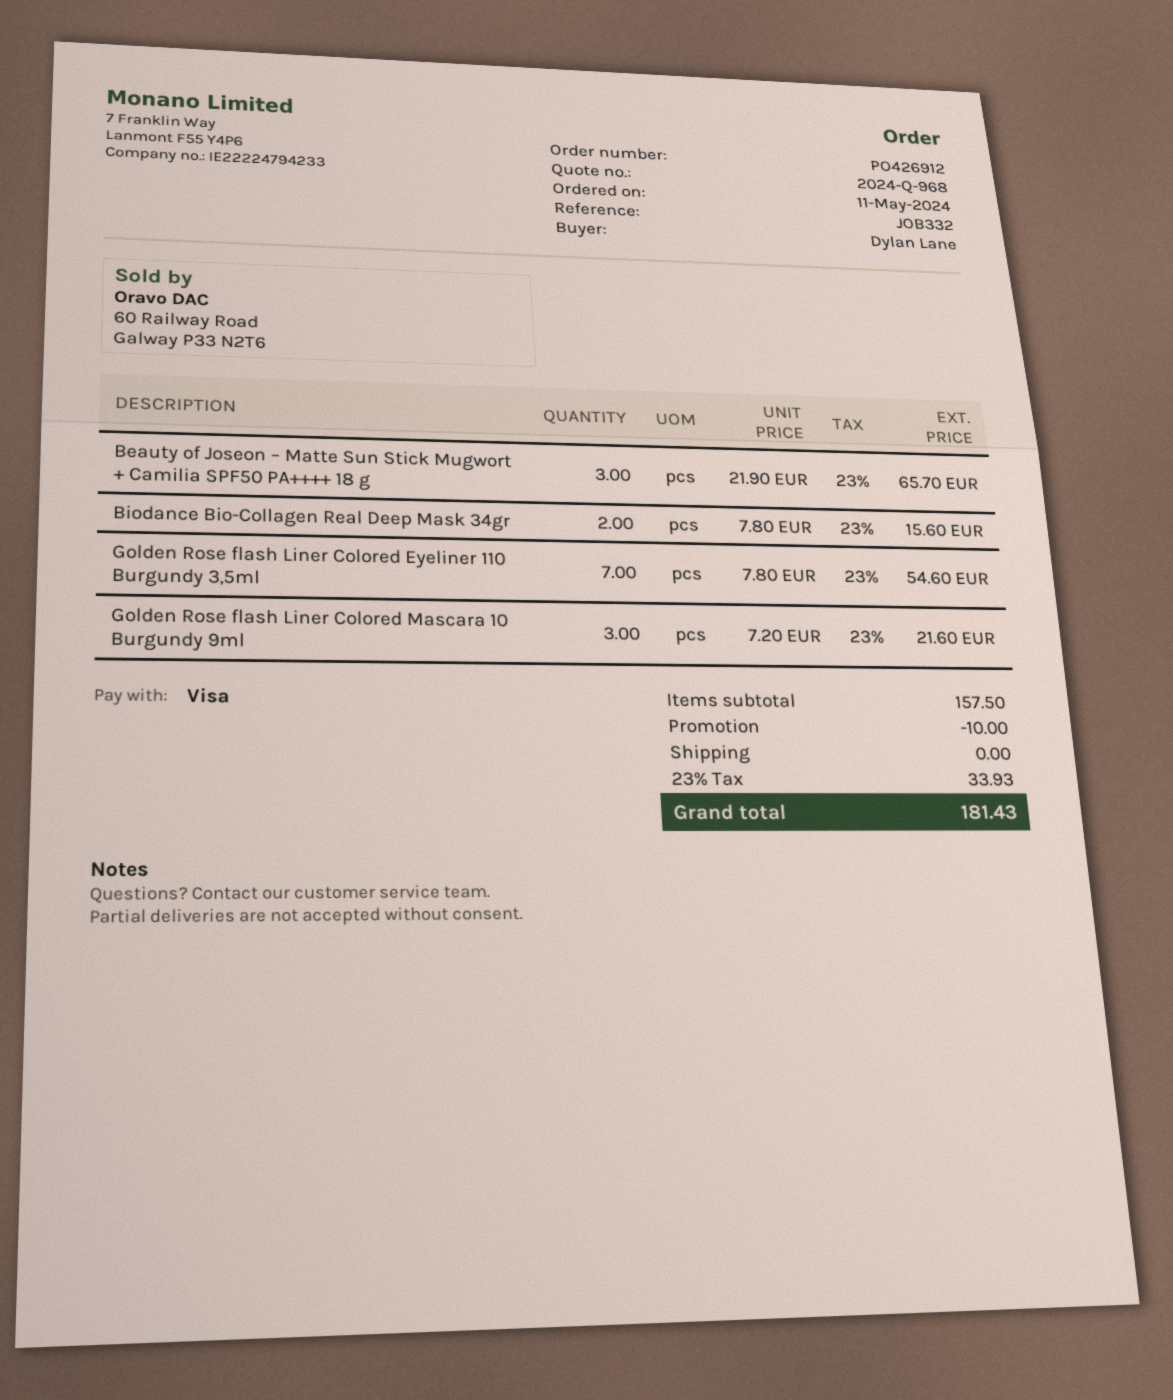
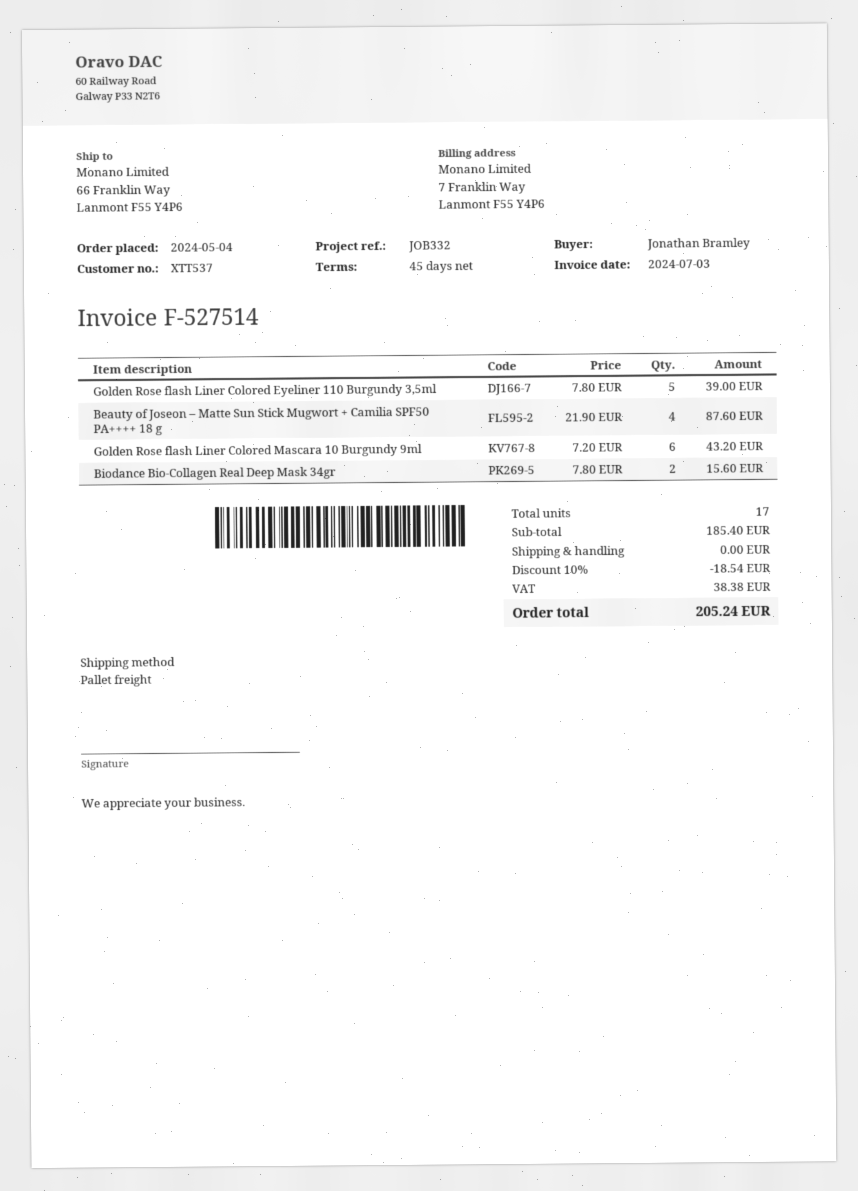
order date: 2024-05-11 -> 2024-05-04
ordered by: Dylan Lane -> Jonathan Bramley
Beauty of Joseon – Matte Sun Stick Mugwort + Camilia SPF50 PA++++ 18 g: 3 x 21.90 = 65.70 -> 4 x 21.90 = 87.60
Golden Rose flash Liner Colored Eyeliner 110 Burgundy 3,5ml: 7 x 7.80 = 54.60 -> 5 x 7.80 = 39.00
Golden Rose flash Liner Colored Mascara 10 Burgundy 9ml: 3 x 7.20 = 21.60 -> 6 x 7.20 = 43.20
subtotal: 157.50 -> 185.40
discount: 10.00 -> 18.54
tax: 33.93 -> 38.38
total: 181.43 -> 205.24

